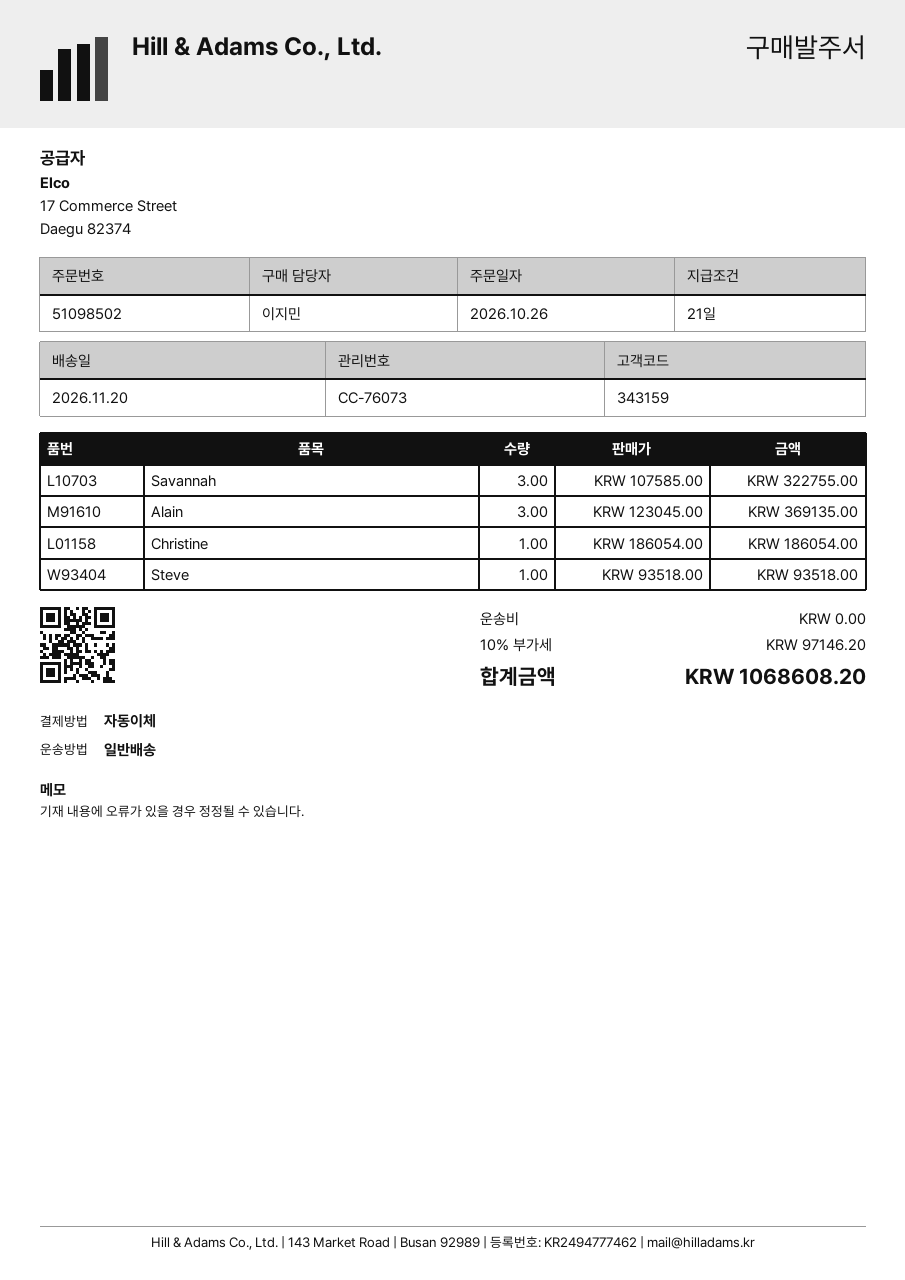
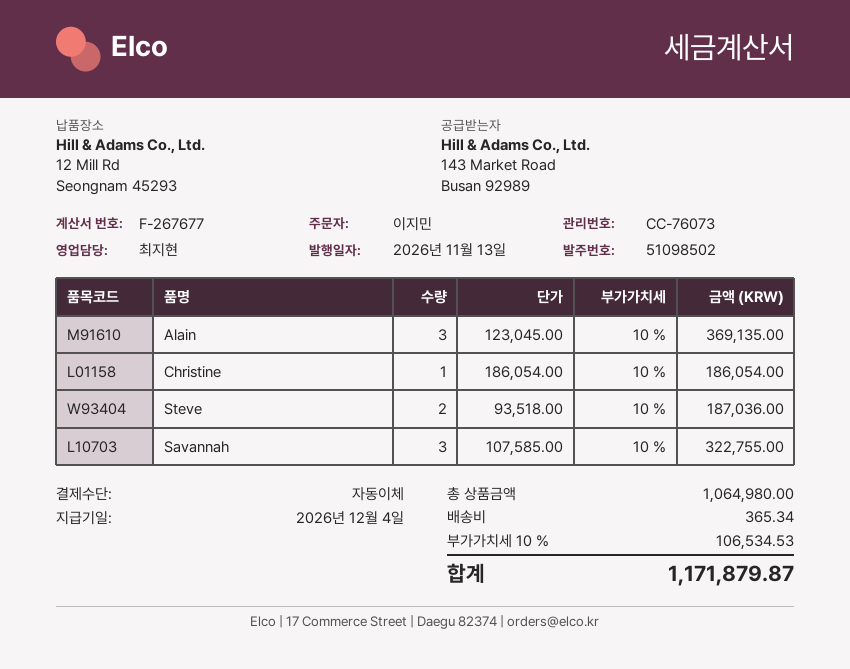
Steve: 1 x 93518.00 = 93518.00 -> 2 x 93518.00 = 187036.00
shipping: 0.00 -> 365.34
tax: 10% = 97146.20 -> 10% = 106534.53
total: 1068608.20 -> 1171879.87

